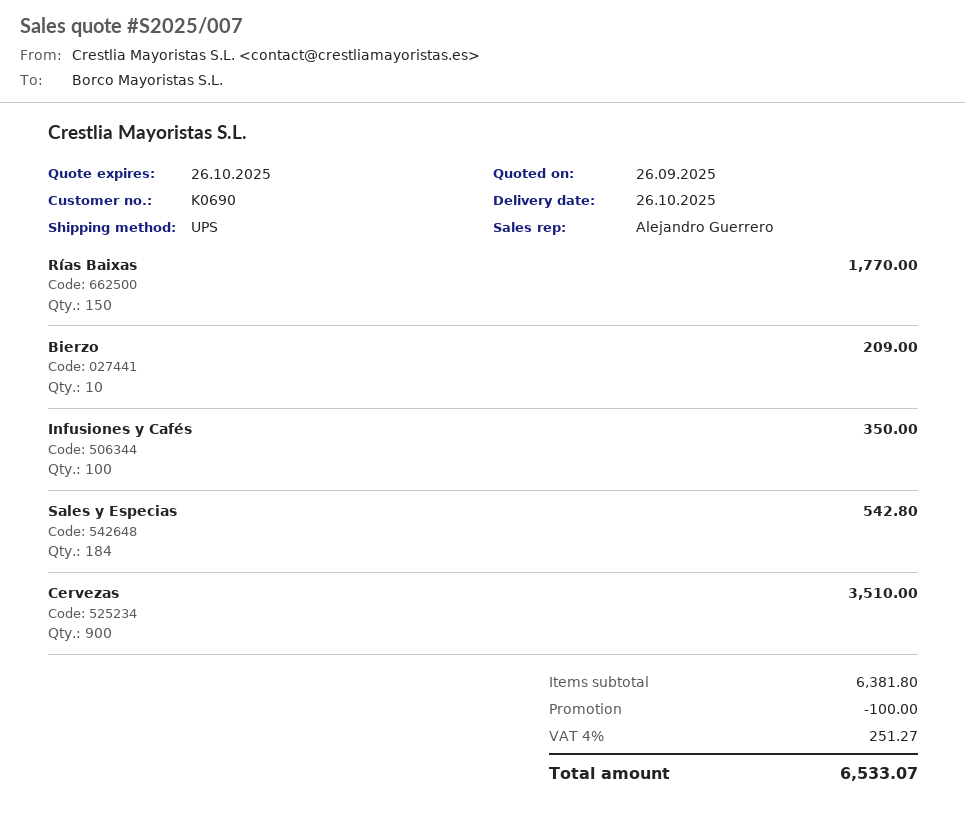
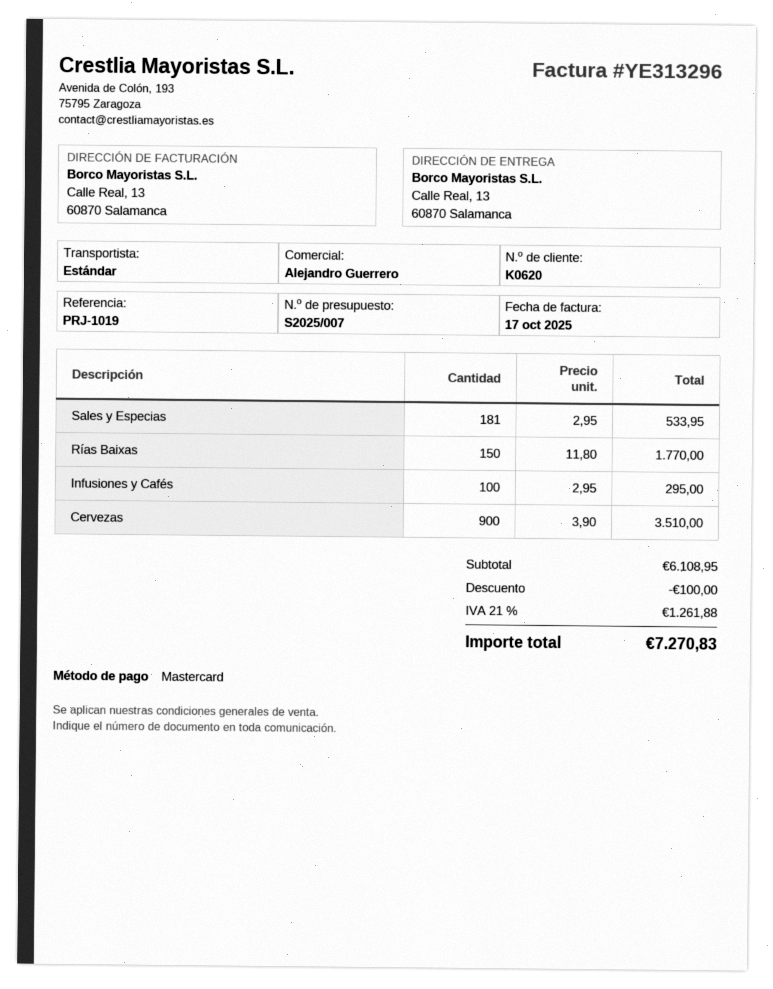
customer number: K0690 -> K0620
shipping method: UPS -> standard
Bierzo: 10 for 209.00 -> none
Infusiones y Cafés: 100 for 350.00 -> 100 for 295.00
Sales y Especias: 184 for 542.80 -> 181 for 533.95
subtotal: 6381.80 -> 6108.95
tax: 4% = 251.27 -> 21% = 1261.88
total: 6533.07 -> 7270.83

